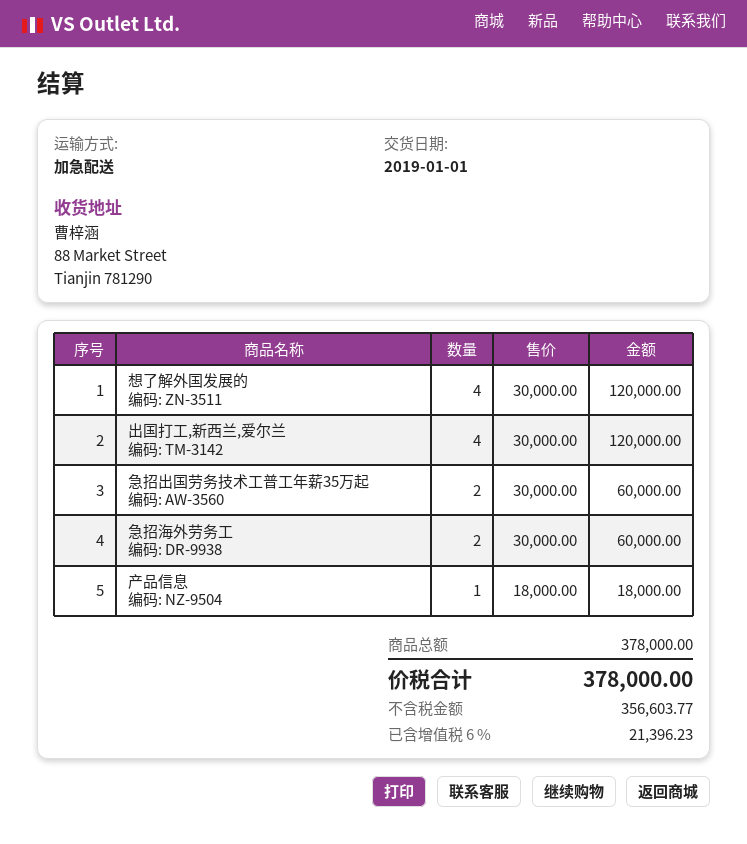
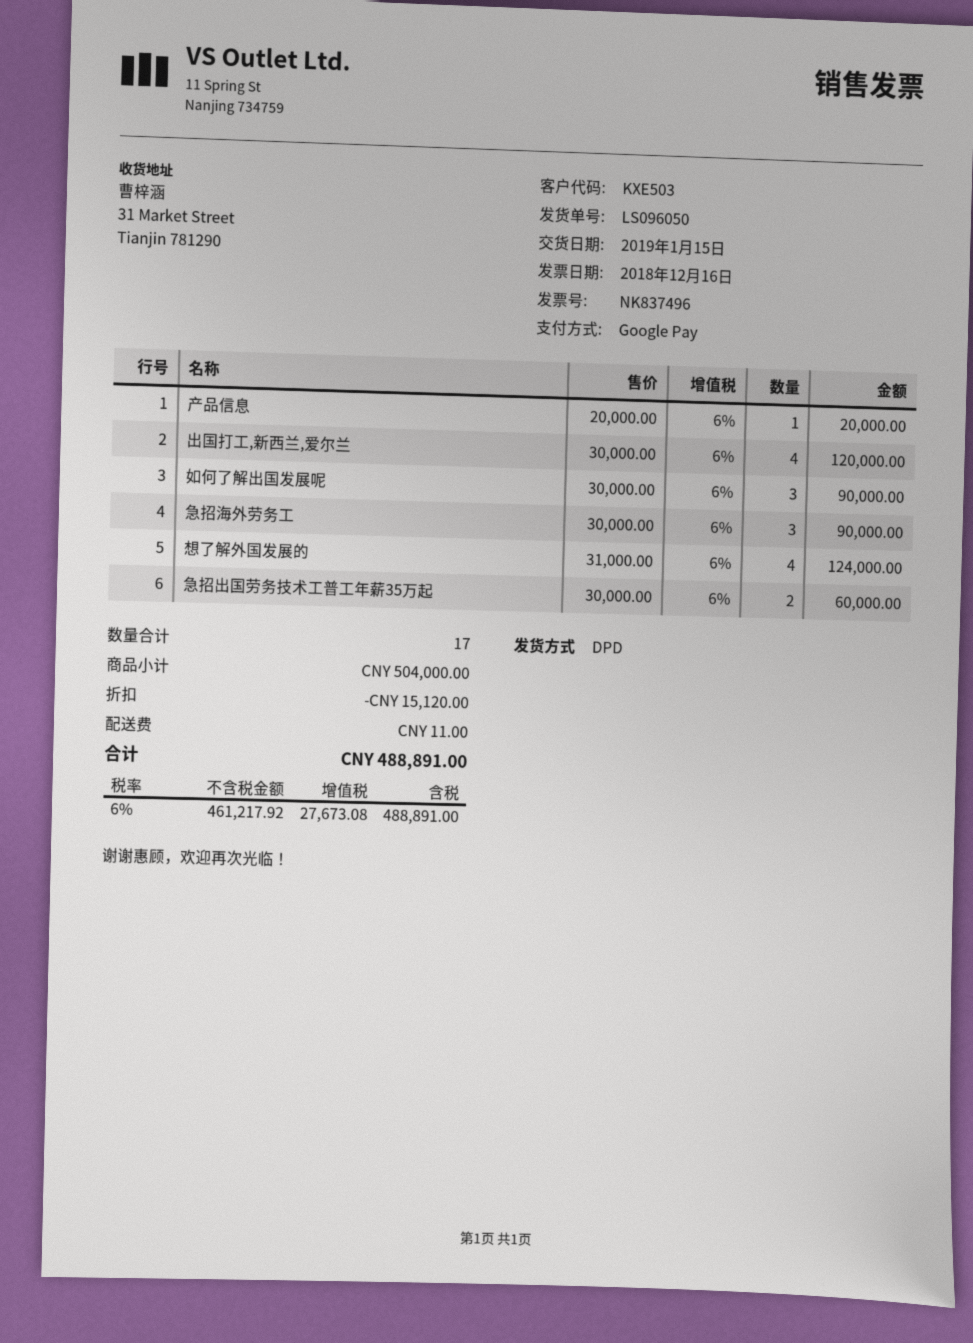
delivery date: 2019-01-01 -> 2019-01-15
shipping method: express -> DPD
ship to: 88 Market Street, Tianjin 781290 -> 31 Market Street, Tianjin 781290
想了解外国发展的: 4 x 30000.00 = 120000.00 -> 4 x 31000.00 = 124000.00
急招海外劳务工: 2 x 30000.00 = 60000.00 -> 3 x 30000.00 = 90000.00
产品信息: 1 x 18000.00 = 18000.00 -> 1 x 20000.00 = 20000.00
如何了解出国发展呢: none -> 3 x 30000.00 = 90000.00
subtotal: 378000.00 -> 504000.00
discount: none -> 15120.00
shipping: none -> 11.00
net: 356603.77 -> 461217.92
tax: 6% = 21396.23 -> 6% = 27673.08
total: 378000.00 -> 488891.00

